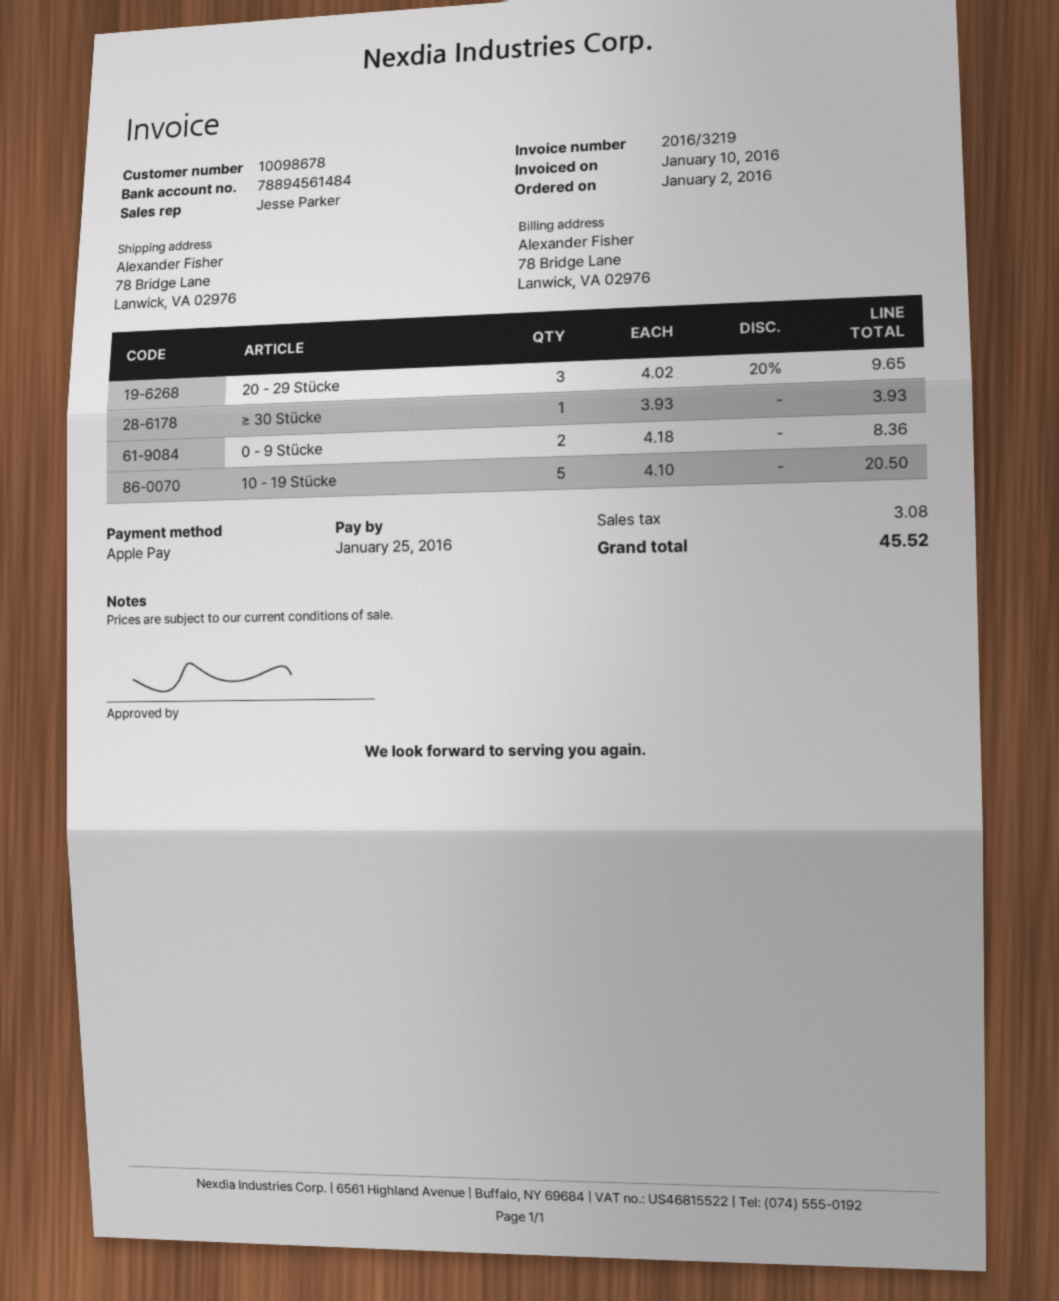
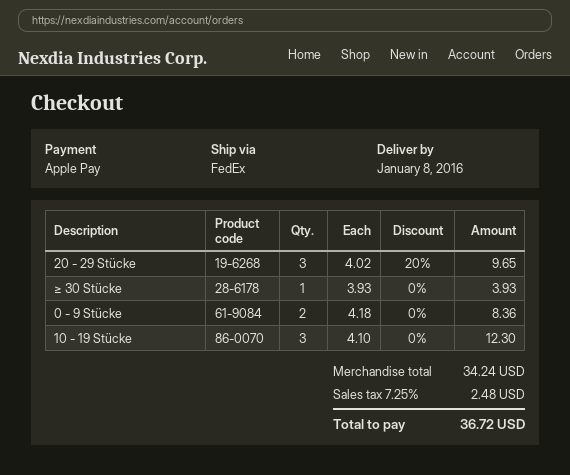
10 - 19 Stücke: 5 x 4.10 = 20.50 -> 3 x 4.10 = 12.30
tax: 3.08 -> 2.48
total: 45.52 -> 36.72

